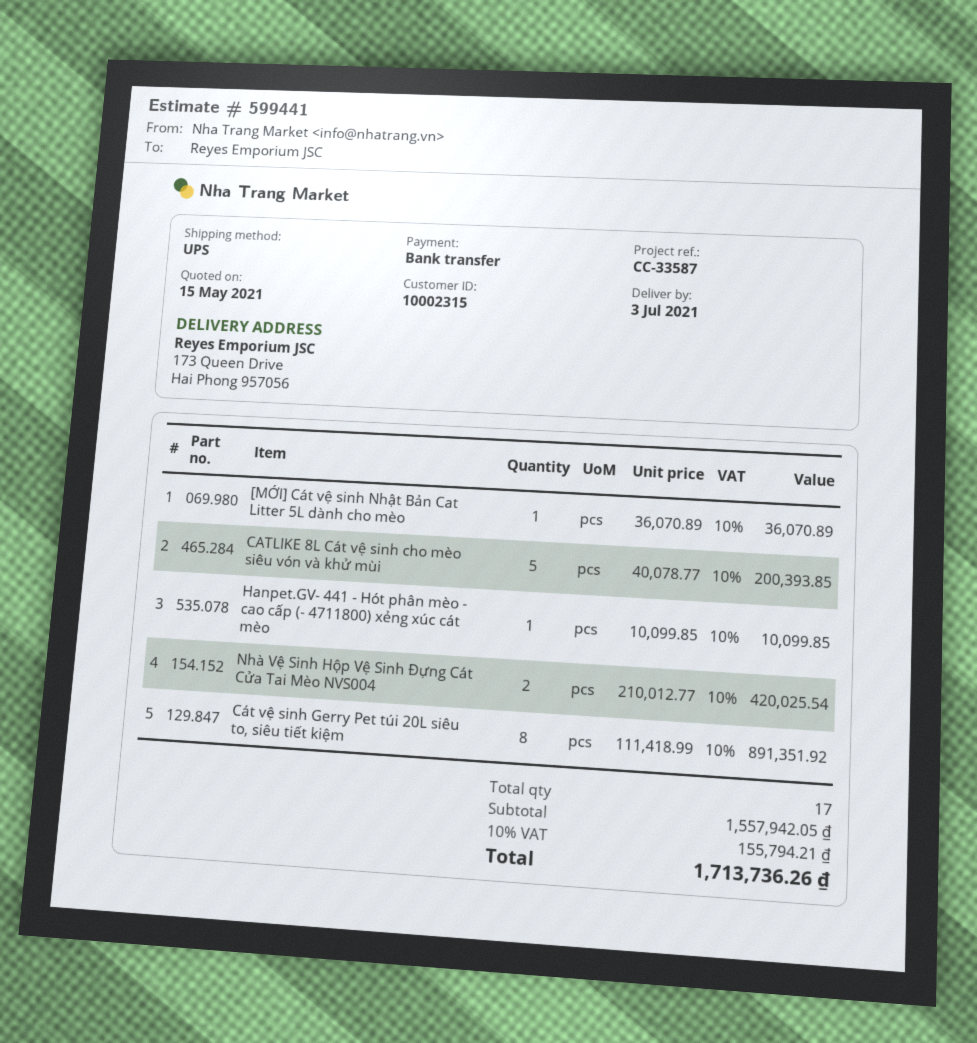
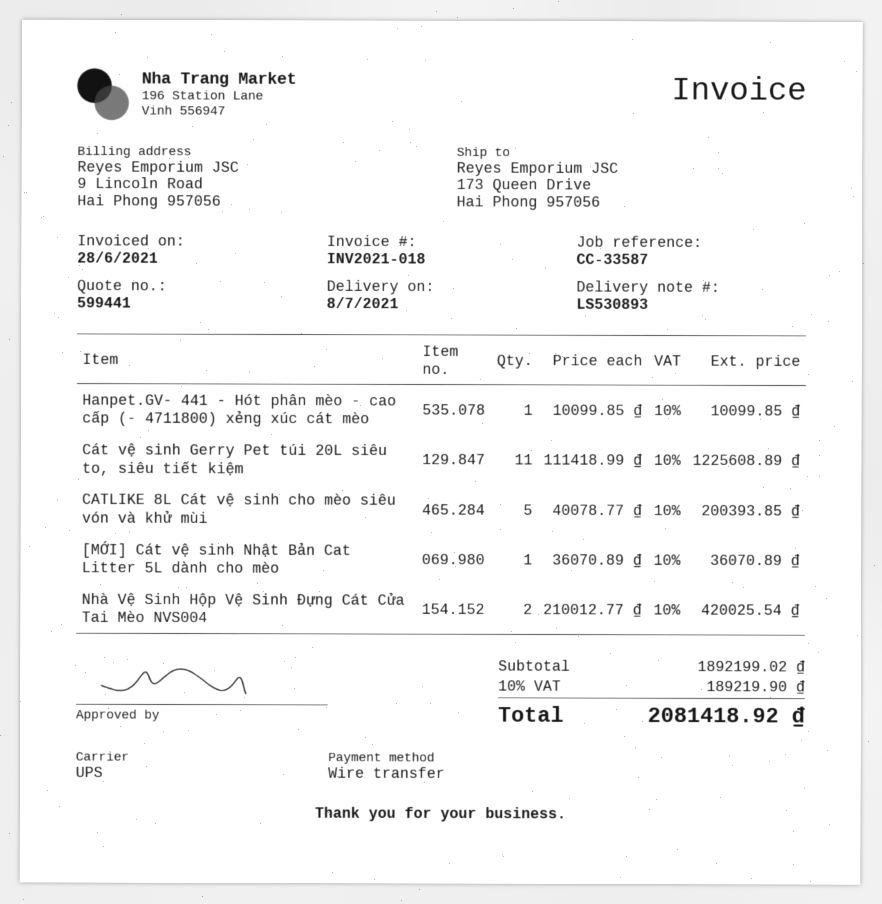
delivery date: 2021-07-03 -> 2021-07-08
Cát vệ sinh Gerry Pet túi 20L siêu to, siêu tiết kiệm: 8 x 111418.99 = 891351.92 -> 11 x 111418.99 = 1225608.89
subtotal: 1557942.05 -> 1892199.02
tax: 10% = 155794.21 -> 10% = 189219.90
total: 1713736.26 -> 2081418.92

